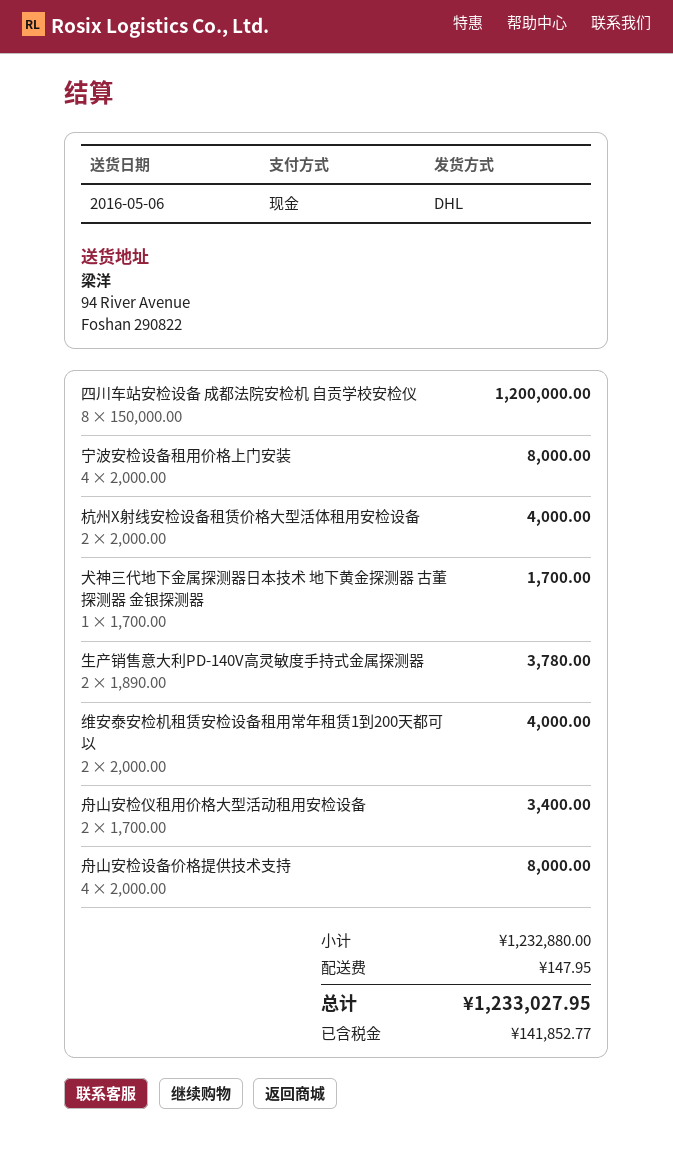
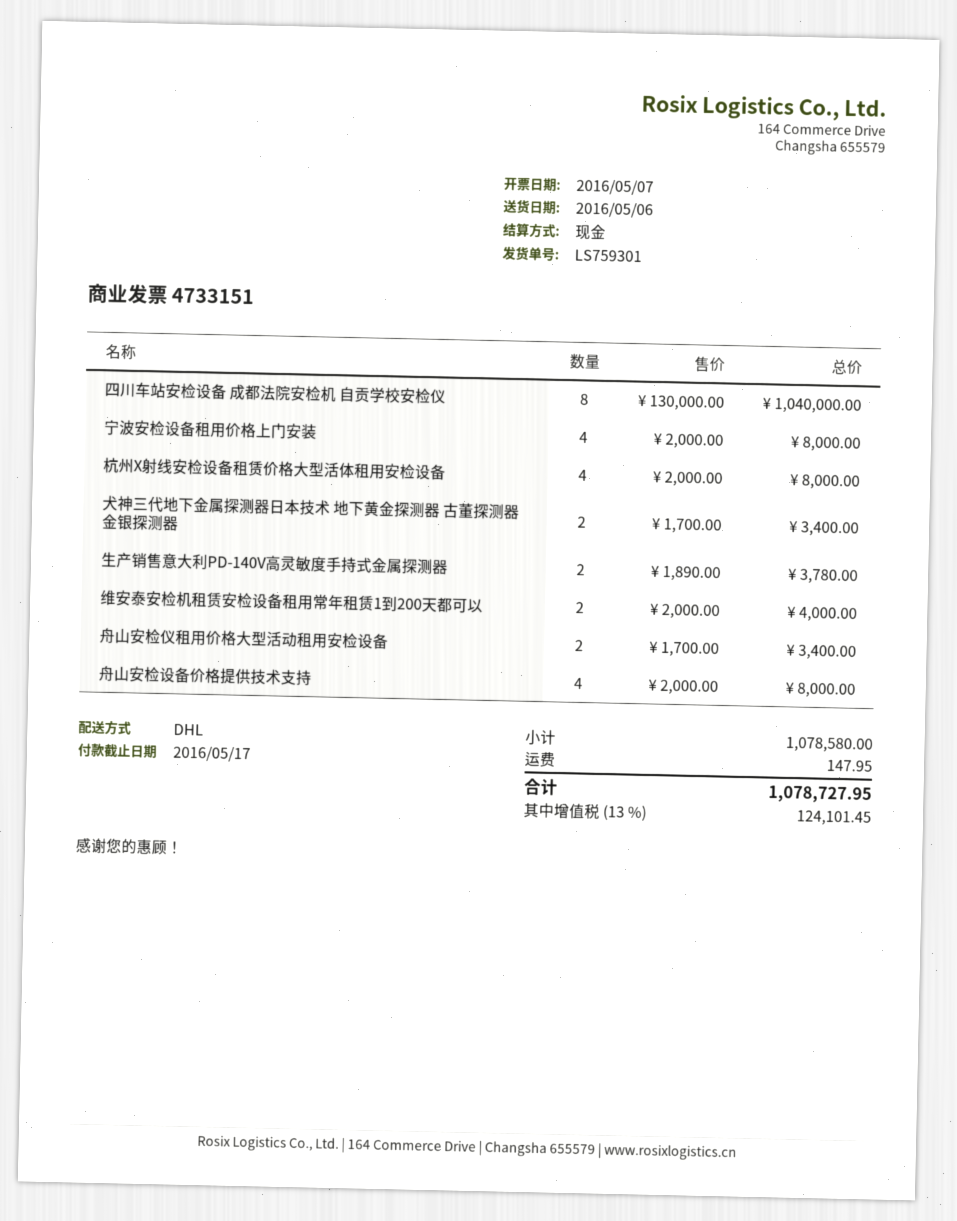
四川车站安检设备 成都法院安检机 自贡学校安检仪: 8 x 150000.00 = 1200000.00 -> 8 x 130000.00 = 1040000.00
杭州X射线安检设备租赁价格大型活体租用安检设备: 2 x 2000.00 = 4000.00 -> 4 x 2000.00 = 8000.00
犬神三代地下金属探测器日本技术 地下黄金探测器 古董探测器 金银探测器: 1 x 1700.00 = 1700.00 -> 2 x 1700.00 = 3400.00
subtotal: 1232880.00 -> 1078580.00
tax: 141852.77 -> 124101.45
total: 1233027.95 -> 1078727.95

